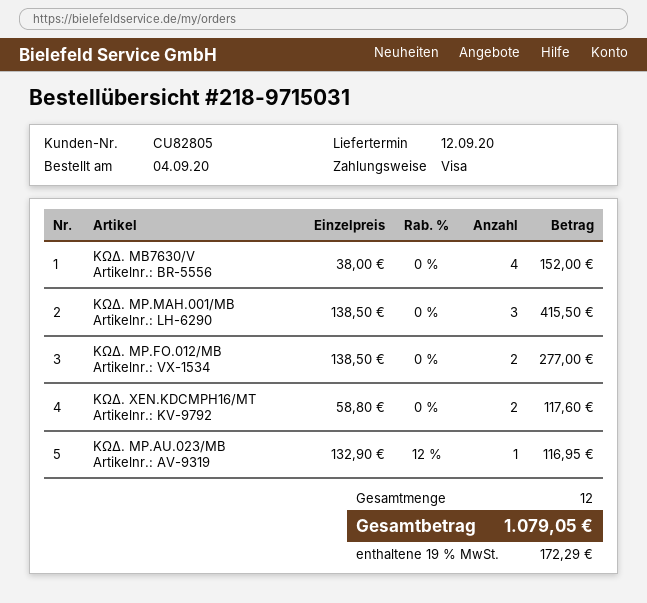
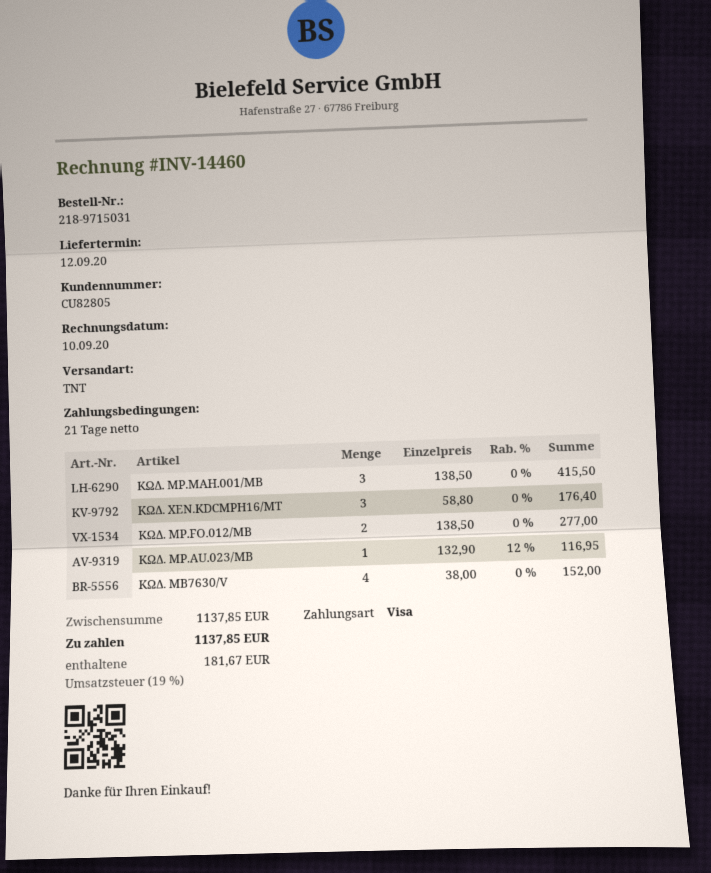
ΚΩΔ. XEN.KDCMPH16/MT: 2 x 58.80 = 117.60 -> 3 x 58.80 = 176.40
tax: 19% = 172.29 -> 19% = 181.67
total: 1079.05 -> 1137.85

